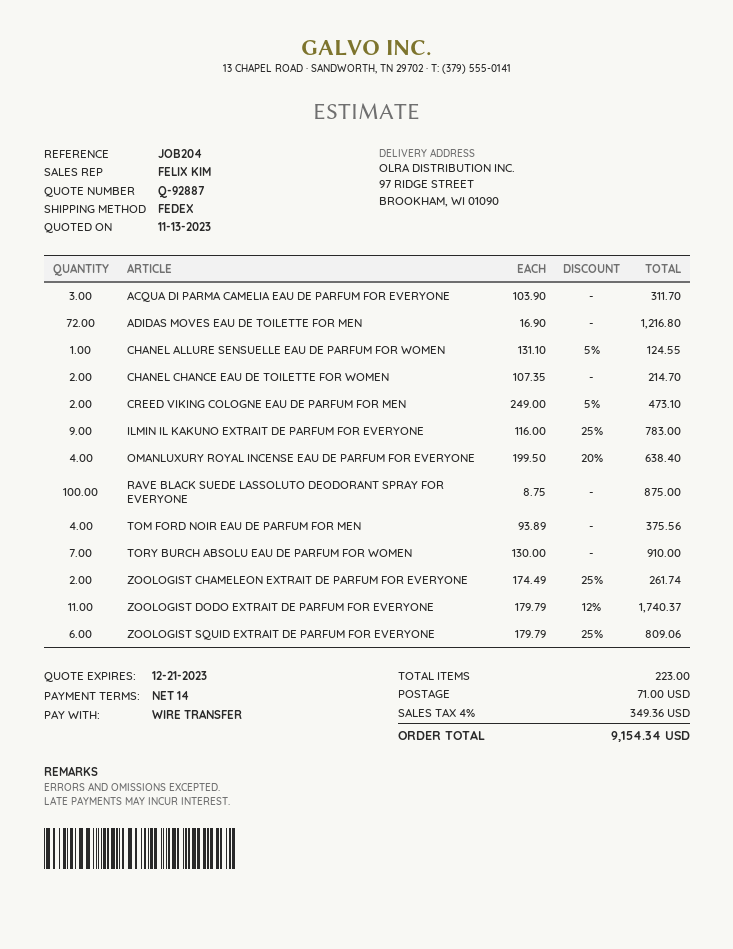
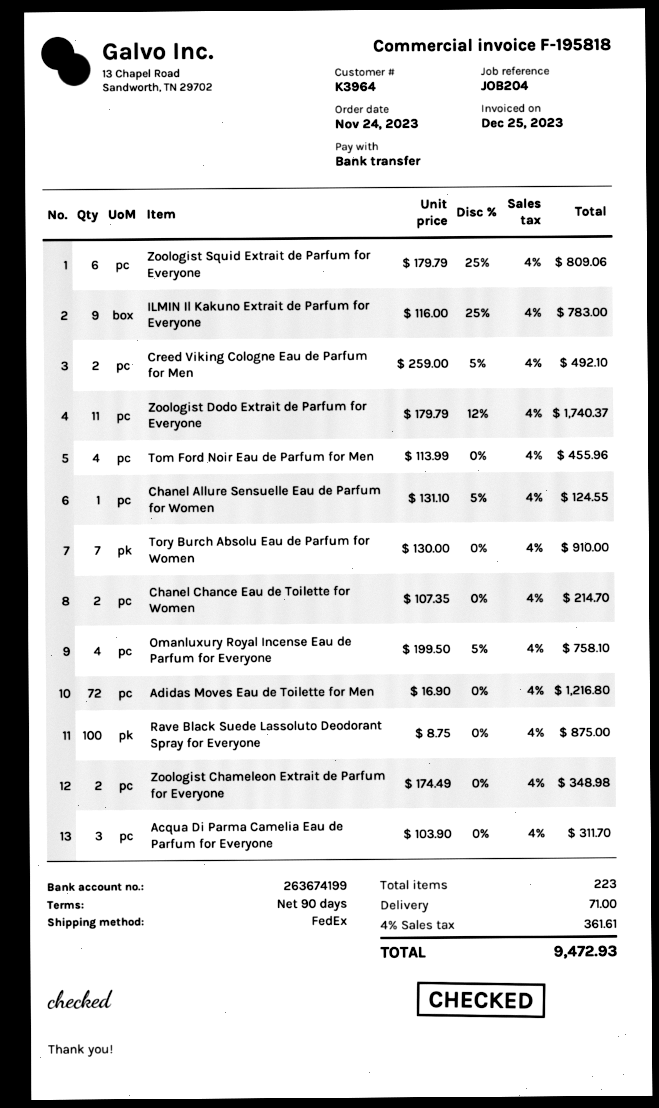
payment terms: 14 days -> 90 days
CREED VIKING COLOGNE EAU DE PARFUM FOR MEN: 2 x 249.00 - 5% = 473.10 -> 2 x 259.00 - 5% = 492.10
OMANLUXURY ROYAL INCENSE EAU DE PARFUM FOR EVERYONE: 4 x 199.50 - 20% = 638.40 -> 4 x 199.50 - 5% = 758.10
TOM FORD NOIR EAU DE PARFUM FOR MEN: 4 x 93.89 = 375.56 -> 4 x 113.99 = 455.96
ZOOLOGIST CHAMELEON EXTRAIT DE PARFUM FOR EVERYONE: 2 x 174.49 - 25% = 261.74 -> 2 x 174.49 = 348.98
tax: 4% = 349.36 -> 4% = 361.61
total: 9154.34 -> 9472.93

